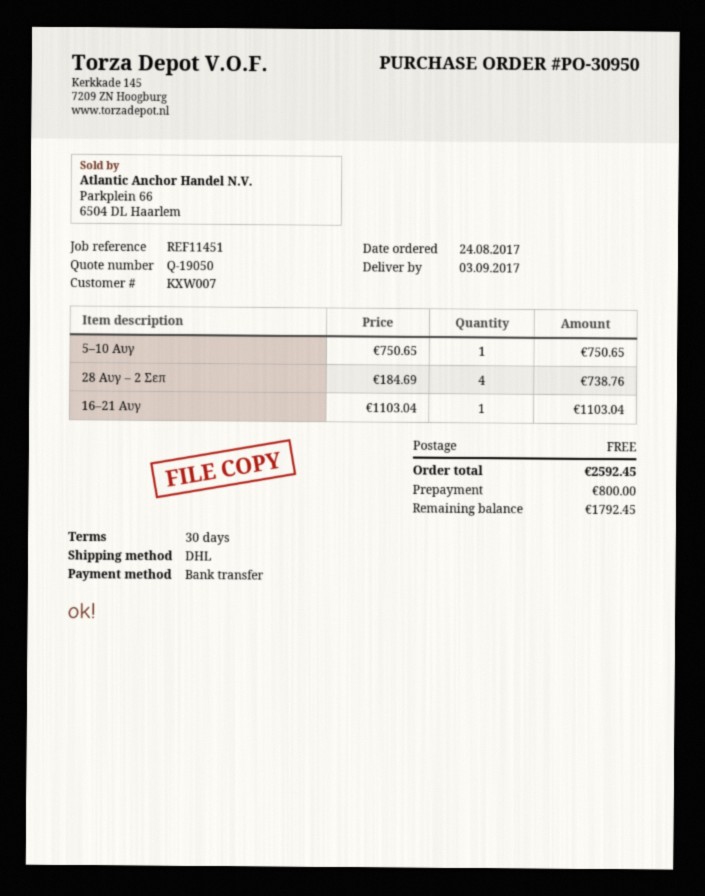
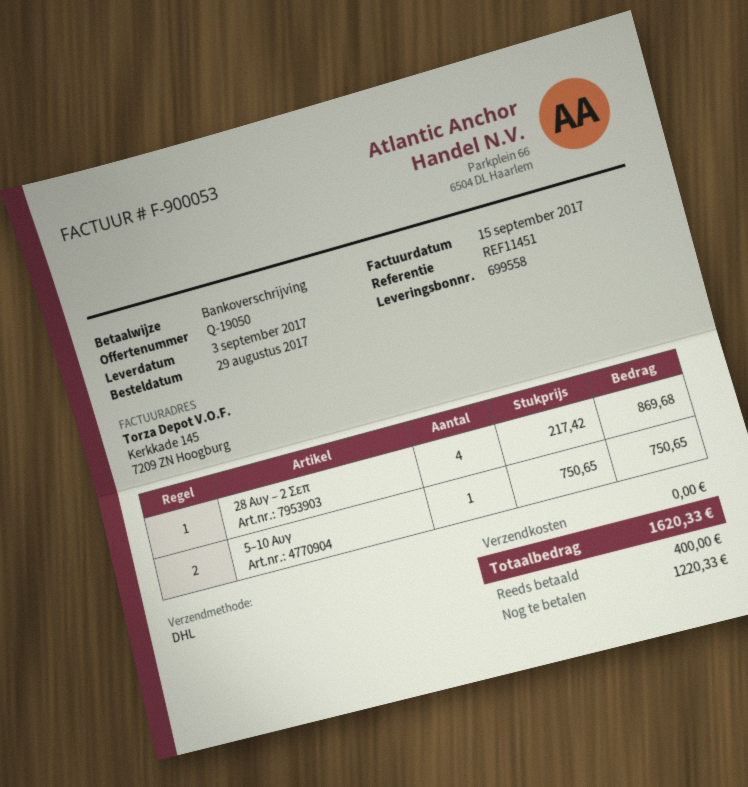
order date: 2017-08-24 -> 2017-08-29
28 Αυγ – 2 Σεπ: 4 x 184.69 = 738.76 -> 4 x 217.42 = 869.68
16–21 Αυγ: 1 x 1103.04 = 1103.04 -> none
total: 2592.45 -> 1620.33
deposit: 800.00 -> 400.00
balance: 1792.45 -> 1220.33

